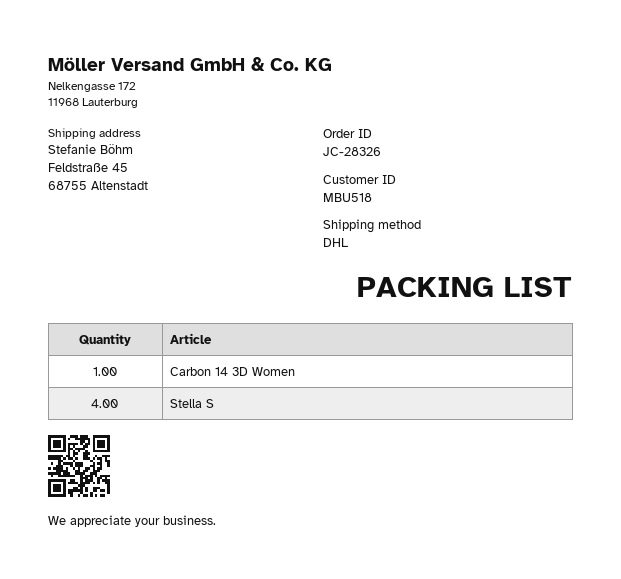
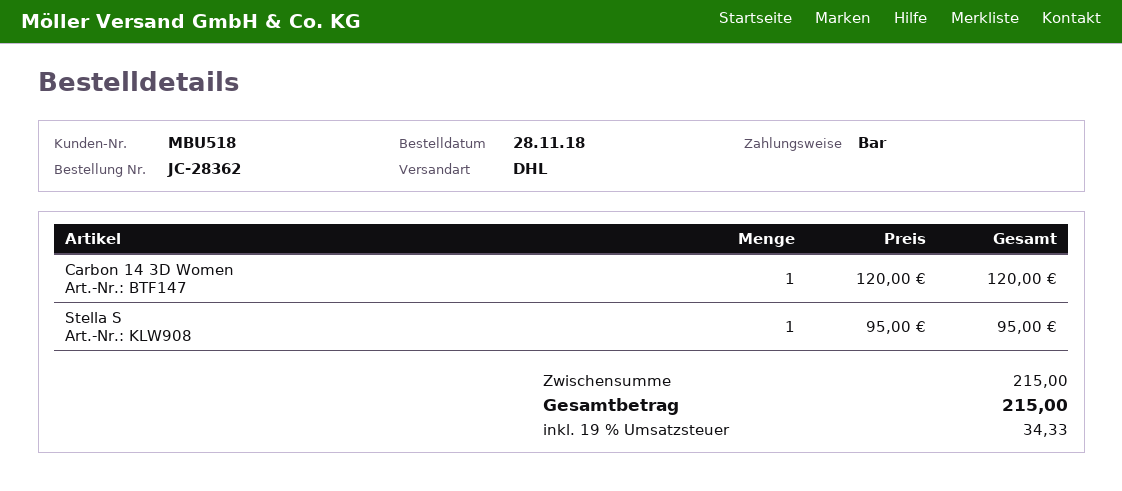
order number: JC-28326 -> JC-28362
Stella S: 4 -> 1

